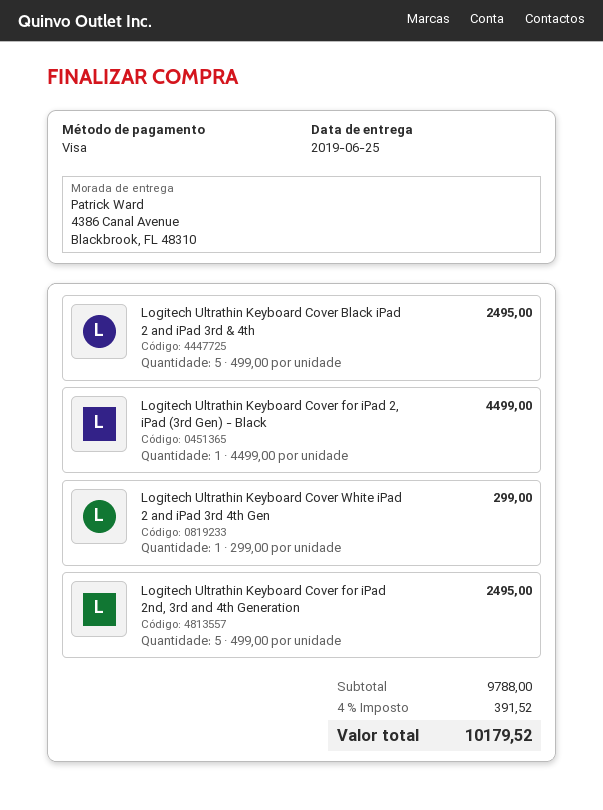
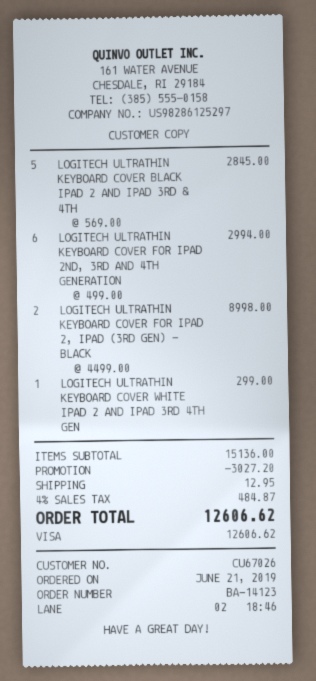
Logitech Ultrathin Keyboard Cover Black iPad 2 and iPad 3rd & 4th: 5 x 499.00 = 2495.00 -> 5 x 569.00 = 2845.00
Logitech Ultrathin Keyboard Cover for iPad 2, iPad (3rd Gen) - Black: 1 x 4499.00 = 4499.00 -> 2 x 4499.00 = 8998.00
Logitech Ultrathin Keyboard Cover for iPad 2nd, 3rd and 4th Generation: 5 x 499.00 = 2495.00 -> 6 x 499.00 = 2994.00
subtotal: 9788.00 -> 15136.00
discount: none -> 3027.20
shipping: none -> 12.95
tax: 4% = 391.52 -> 4% = 484.87
total: 10179.52 -> 12606.62

